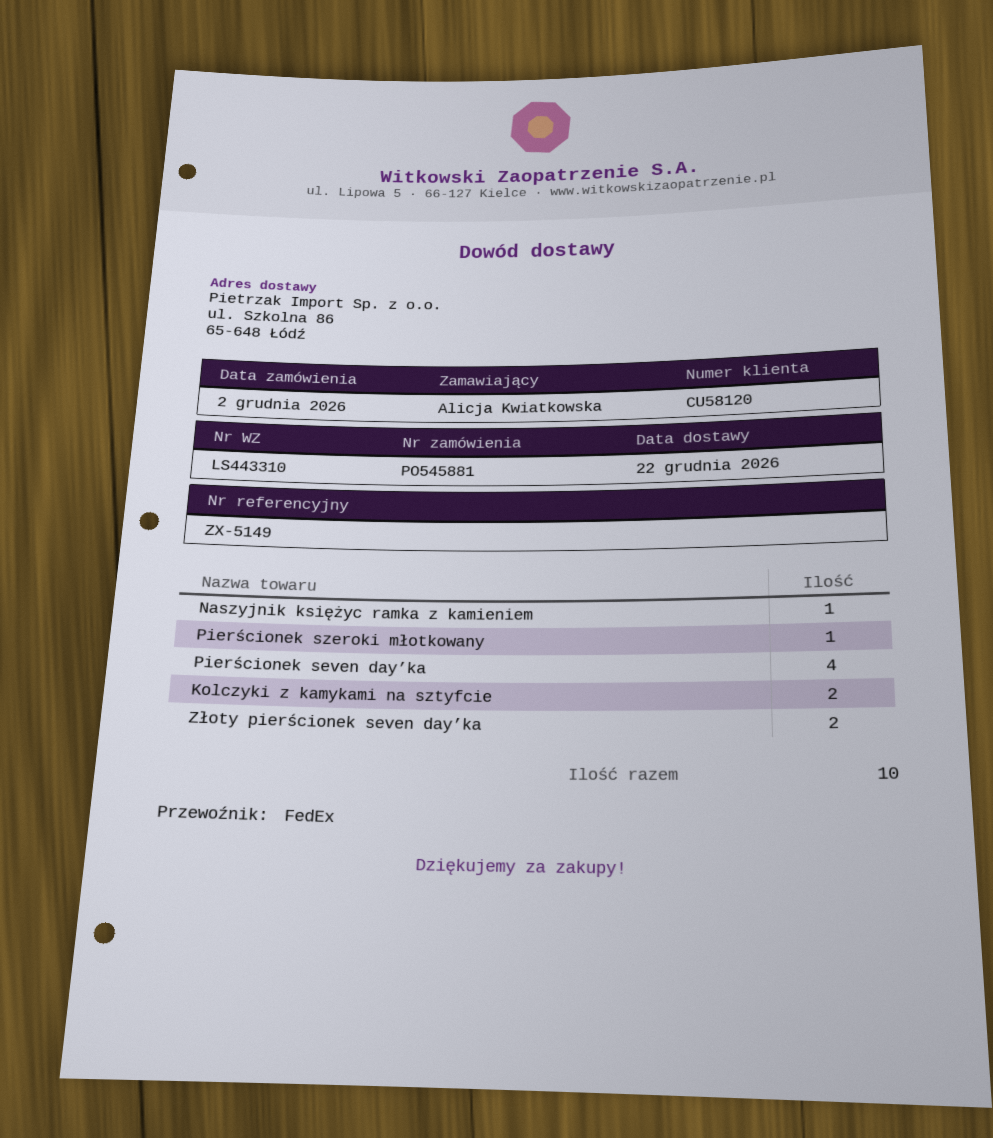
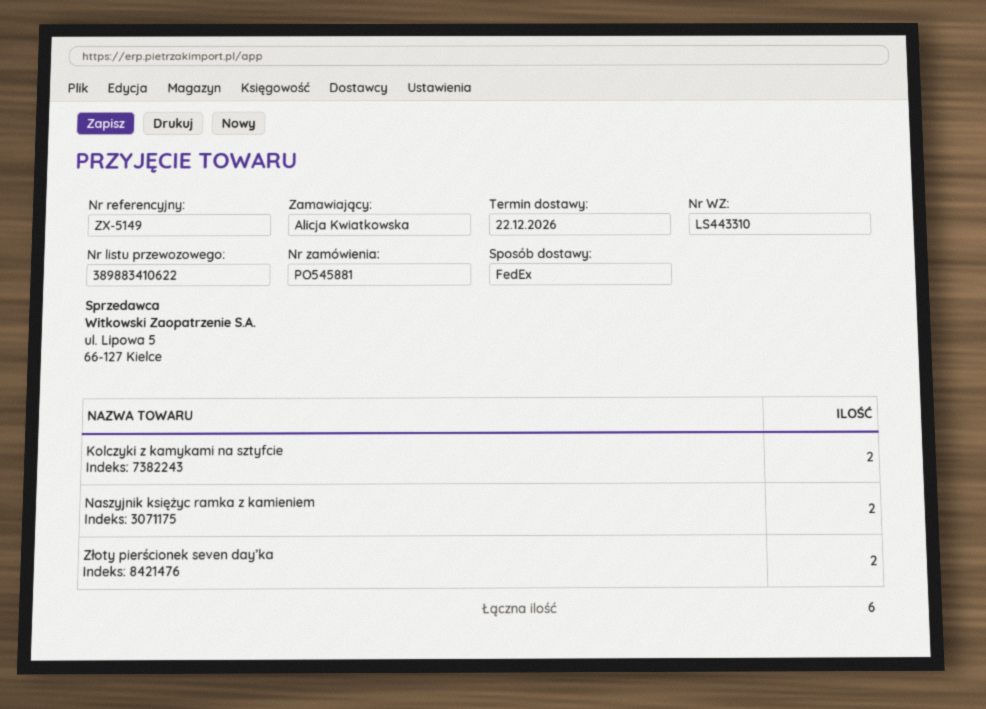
Naszyjnik księżyc ramka z kamieniem: 1 -> 2
Pierścionek szeroki młotkowany: 1 -> none
Pierścionek seven day’ka: 4 -> none
total quantity: 10 -> 6

